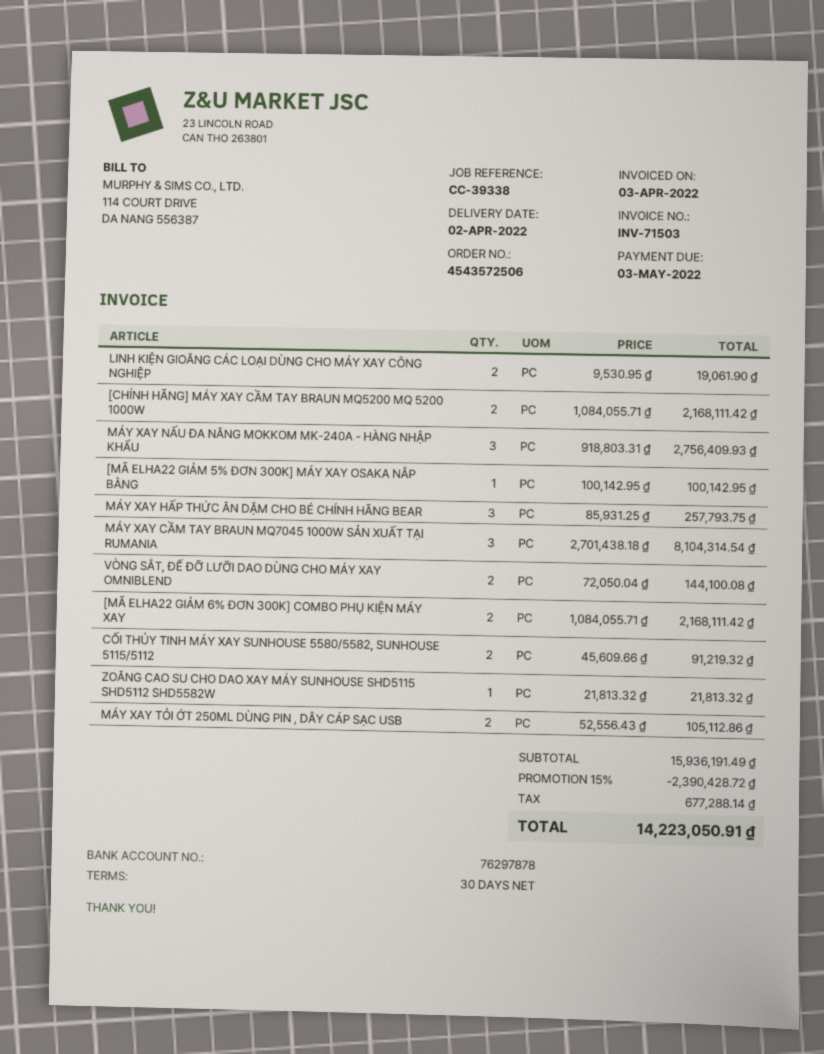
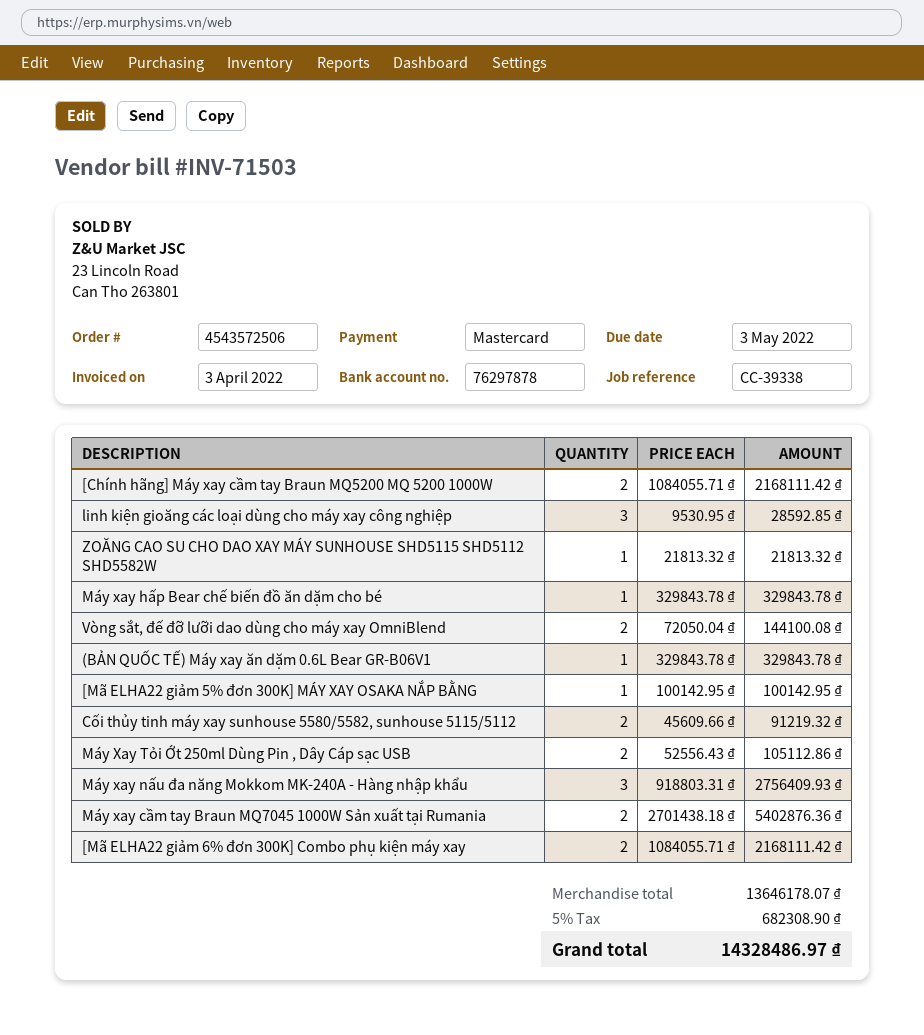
LINH KIỆN GIOĂNG CÁC LOẠI DÙNG CHO MÁY XAY CÔNG NGHIỆP: 2 x 9530.95 = 19061.90 -> 3 x 9530.95 = 28592.85
MÁY XAY HẤP THỨC ĂN DẶM CHO BÉ CHÍNH HÃNG BEAR: 3 x 85931.25 = 257793.75 -> none
MÁY XAY CẦM TAY BRAUN MQ7045 1000W SẢN XUẤT TẠI RUMANIA: 3 x 2701438.18 = 8104314.54 -> 2 x 2701438.18 = 5402876.36
Máy xay hấp Bear chế biến đồ ăn dặm cho bé: none -> 1 x 329843.78 = 329843.78
(BẢN QUỐC TẾ) Máy xay ăn dặm 0.6L Bear GR-B06V1: none -> 1 x 329843.78 = 329843.78
subtotal: 15936191.49 -> 13646178.07
discount: 15% = 2390428.72 -> none
tax: 677288.14 -> 682308.90
total: 14223050.91 -> 14328486.97

